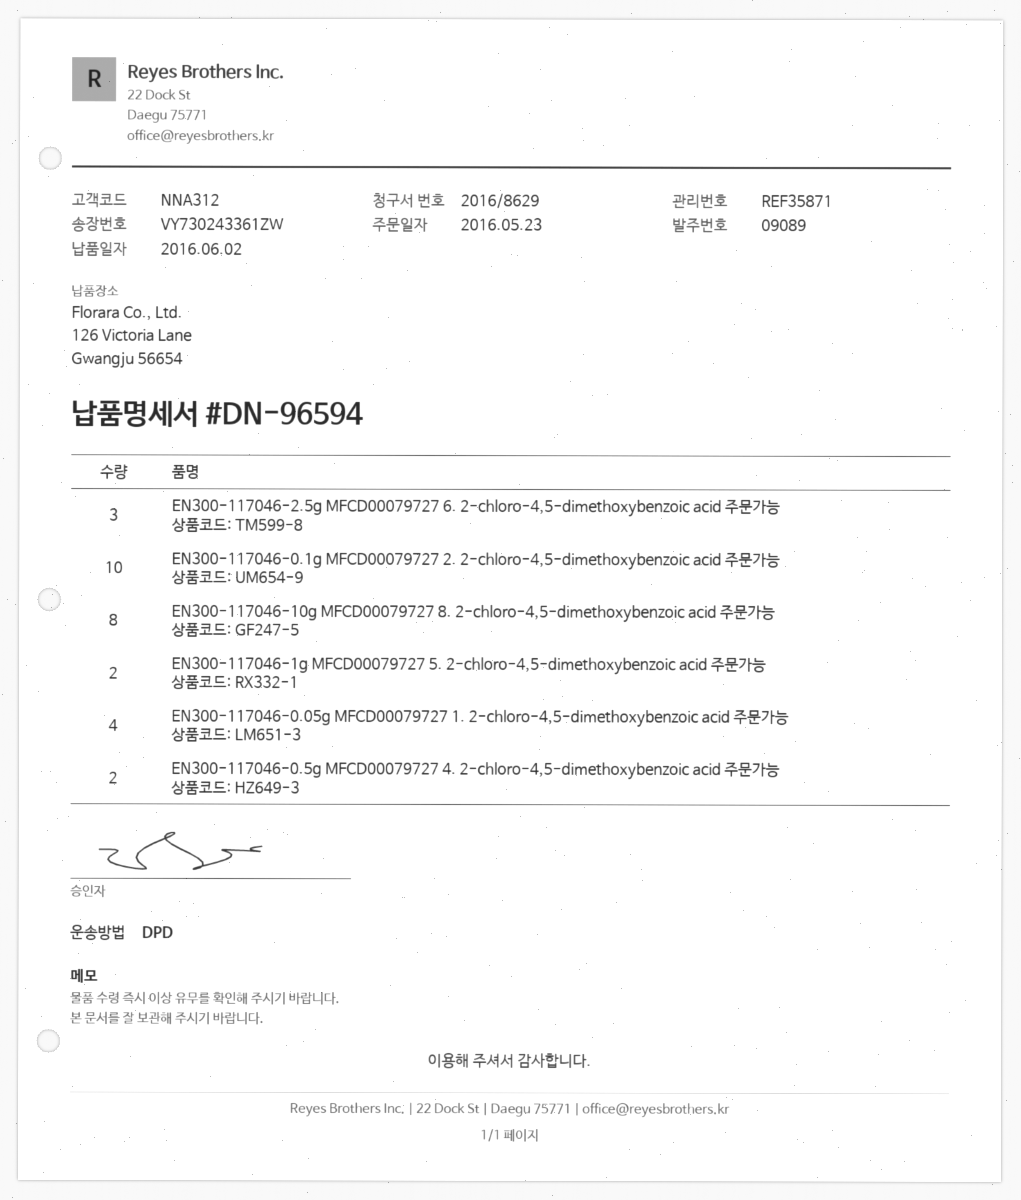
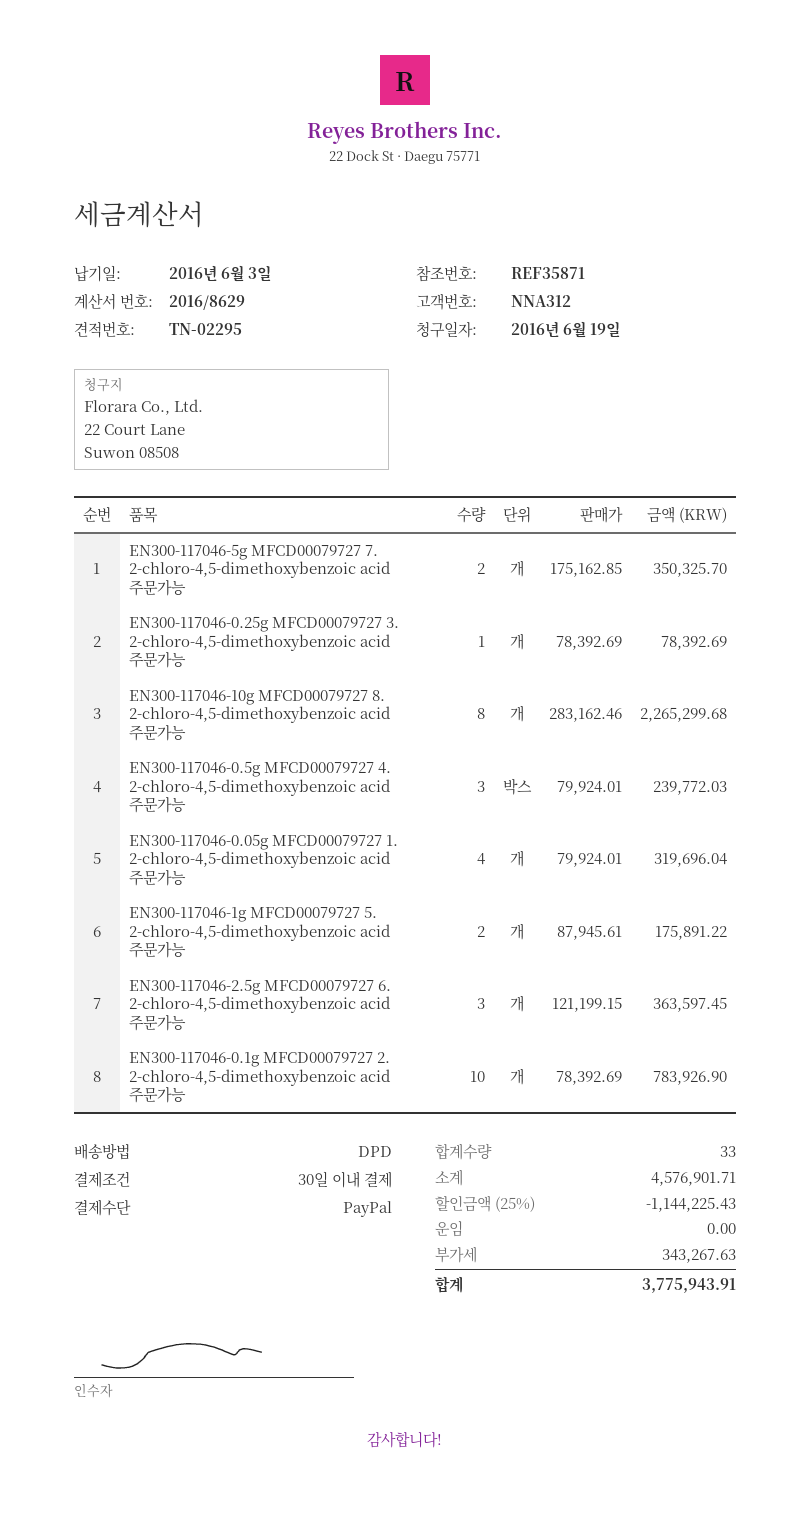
delivery date: 2016-06-02 -> 2016-06-03
EN300-117046-0.5g MFCD00079727 4. 2-chloro-4,5-dimethoxybenzoic acid 주문가능: 2 -> 3
EN300-117046-5g MFCD00079727 7. 2-chloro-4,5-dimethoxybenzoic acid 주문가능: none -> 2
EN300-117046-0.25g MFCD00079727 3. 2-chloro-4,5-dimethoxybenzoic acid 주문가능: none -> 1

